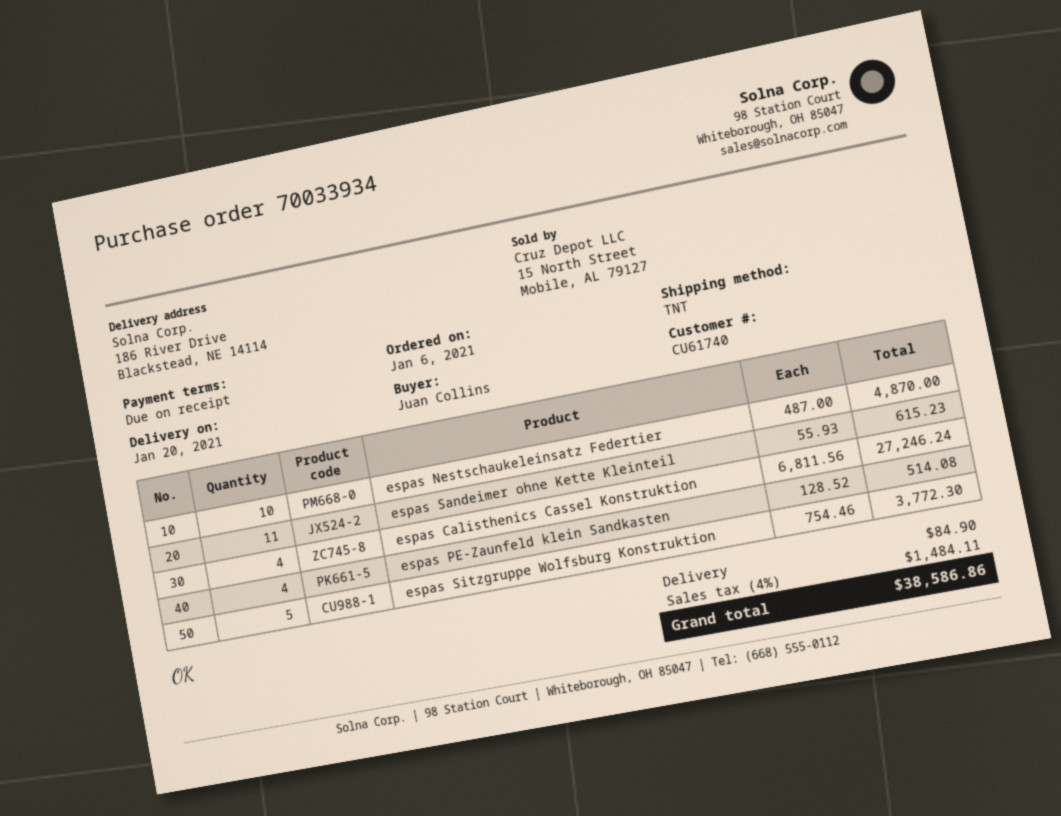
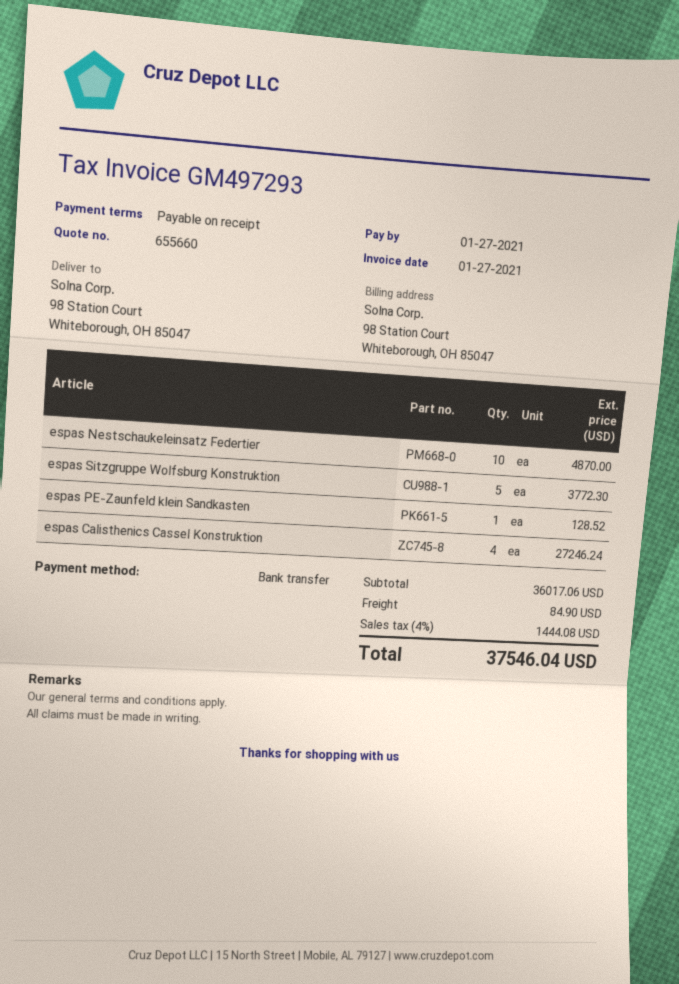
ship to: 186 River Drive, Blackstead, NE 14114 -> 98 Station Court, Whiteborough, OH 85047
espas Sandeimer ohne Kette Kleinteil: 11 for 615.23 -> none
espas PE-Zaunfeld klein Sandkasten: 4 for 514.08 -> 1 for 128.52
tax: 4% = 1484.11 -> 4% = 1444.08
total: 38586.86 -> 37546.04

